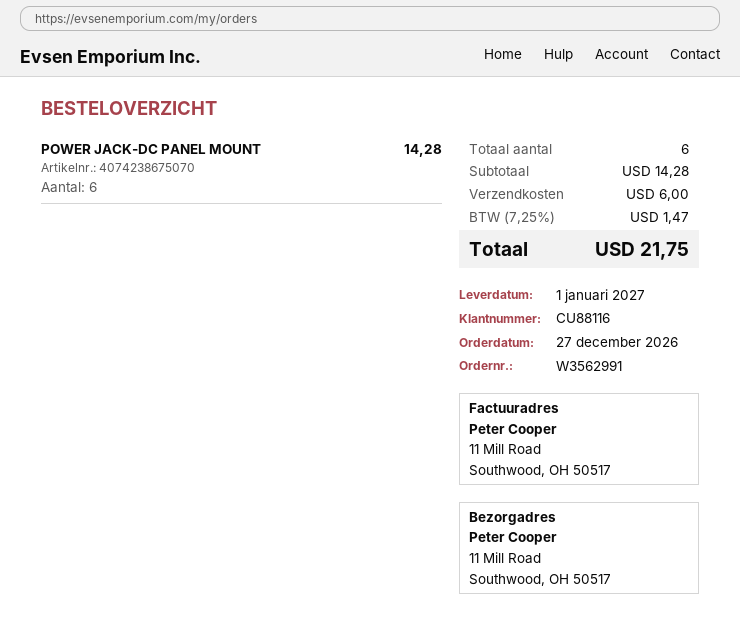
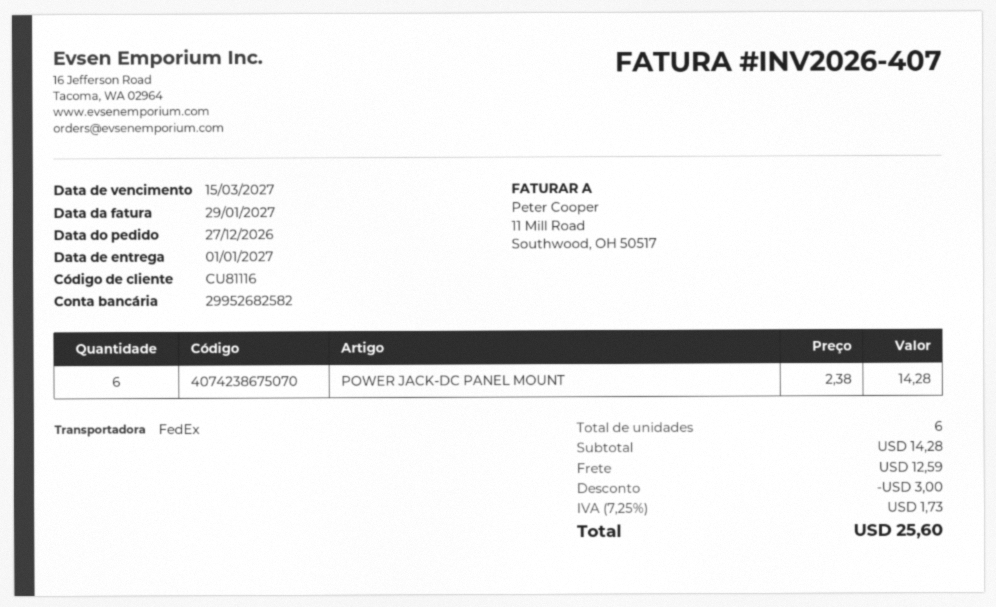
customer number: CU88116 -> CU81116
discount: none -> 3.00
shipping: 6.00 -> 12.59
tax: 7.25% = 1.47 -> 7.25% = 1.73
total: 21.75 -> 25.60

